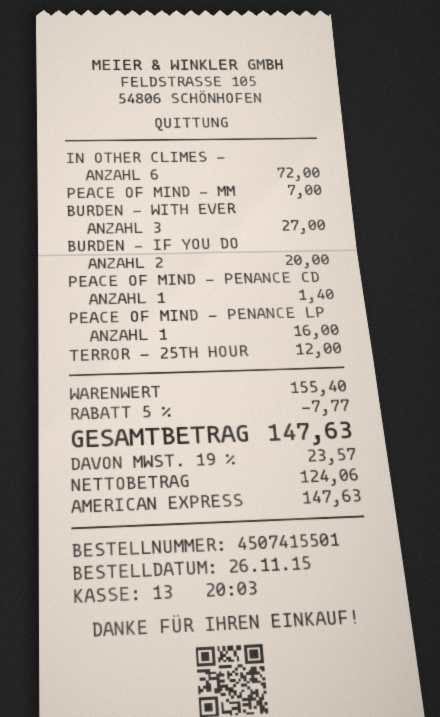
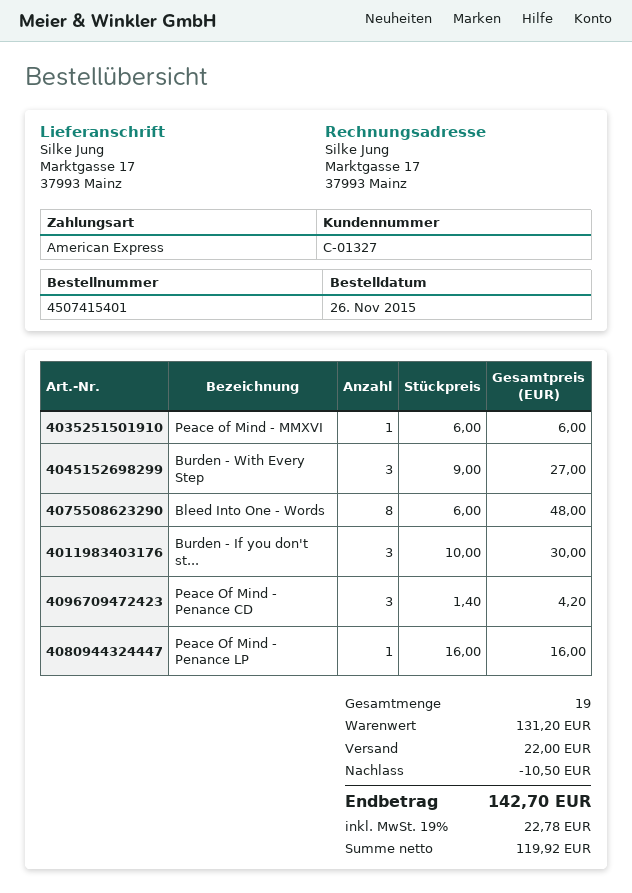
order number: 4507415501 -> 4507415401
IN OTHER CLIMES -: 6 for 72.00 -> none
PEACE OF MIND - MM: 1 for 7.00 -> 1 for 6.00
BURDEN - IF YOU DO: 2 for 20.00 -> 3 for 30.00
PEACE OF MIND - PENANCE CD: 1 for 1.40 -> 3 for 4.20
TERROR - 25TH HOUR: 1 for 12.00 -> none
Bleed Into One - Words: none -> 8 for 48.00
subtotal: 155.40 -> 131.20
discount: 7.77 -> 10.50
shipping: none -> 22.00
net: 124.06 -> 119.92
tax: 19% = 23.57 -> 19% = 22.78
total: 147.63 -> 142.70

